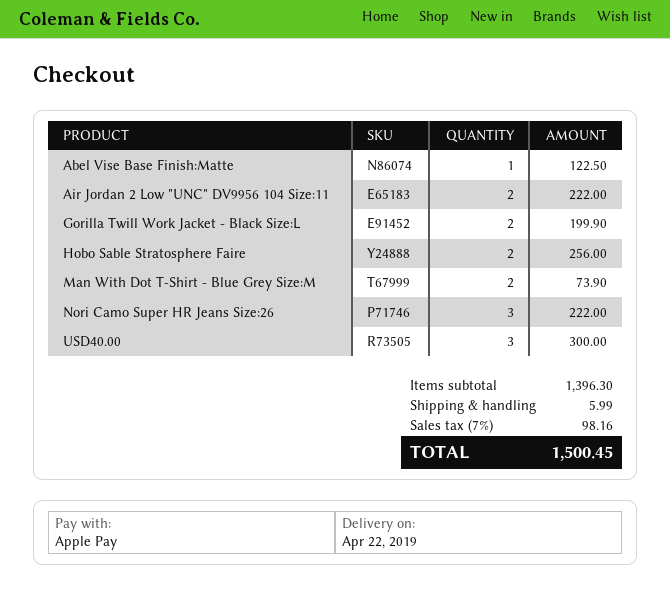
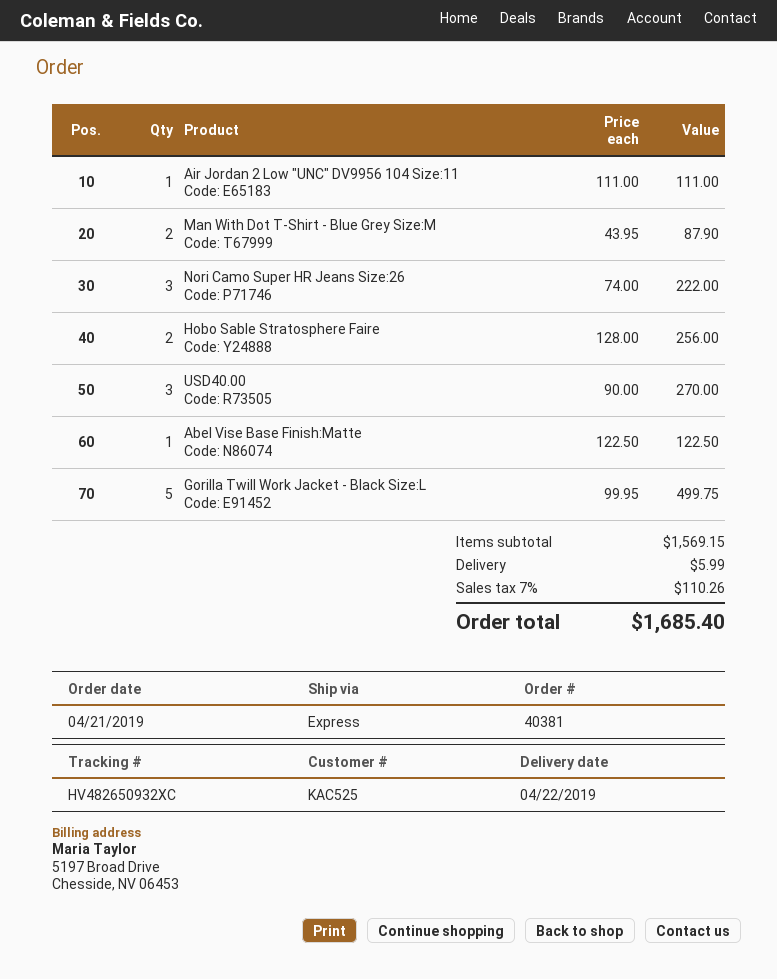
Air Jordan 2 Low "UNC" DV9956 104 Size:11: 2 for 222.00 -> 1 for 111.00
Gorilla Twill Work Jacket - Black Size:L: 2 for 199.90 -> 5 for 499.75
Man With Dot T-Shirt - Blue Grey Size:M: 2 for 73.90 -> 2 for 87.90
USD40.00: 3 for 300.00 -> 3 for 270.00
subtotal: 1396.30 -> 1569.15
tax: 7% = 98.16 -> 7% = 110.26
total: 1500.45 -> 1685.40

